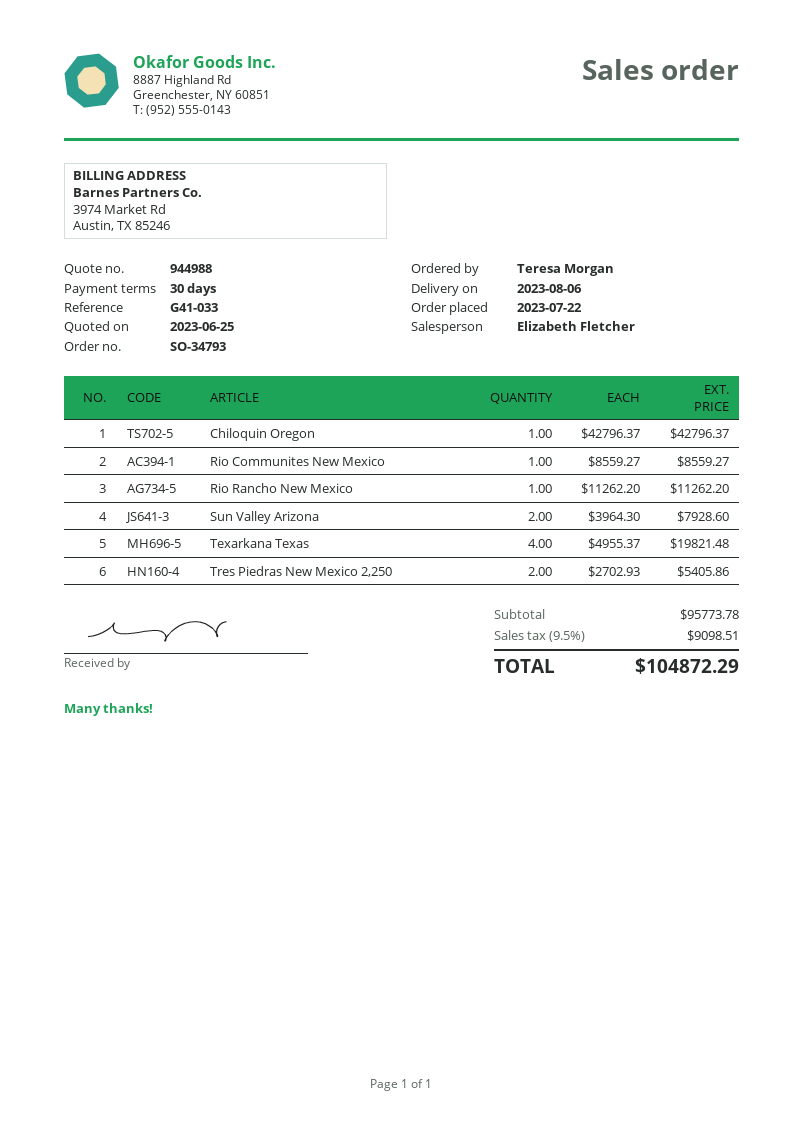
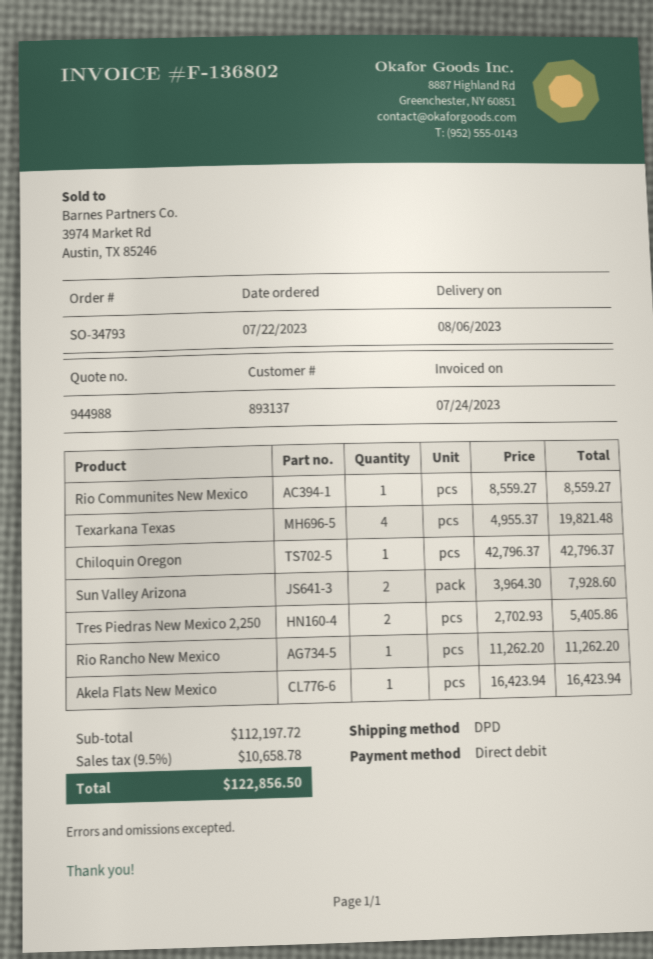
Akela Flats New Mexico: none -> 1 x 16423.94 = 16423.94
subtotal: 95773.78 -> 112197.72
tax: 9.5% = 9098.51 -> 9.5% = 10658.78
total: 104872.29 -> 122856.50

